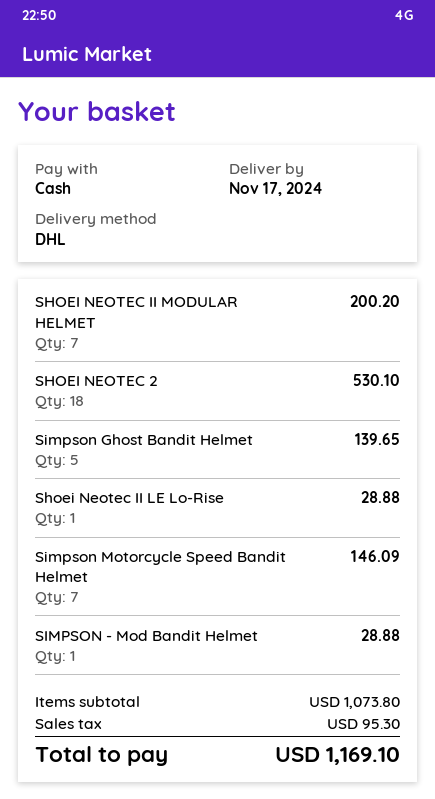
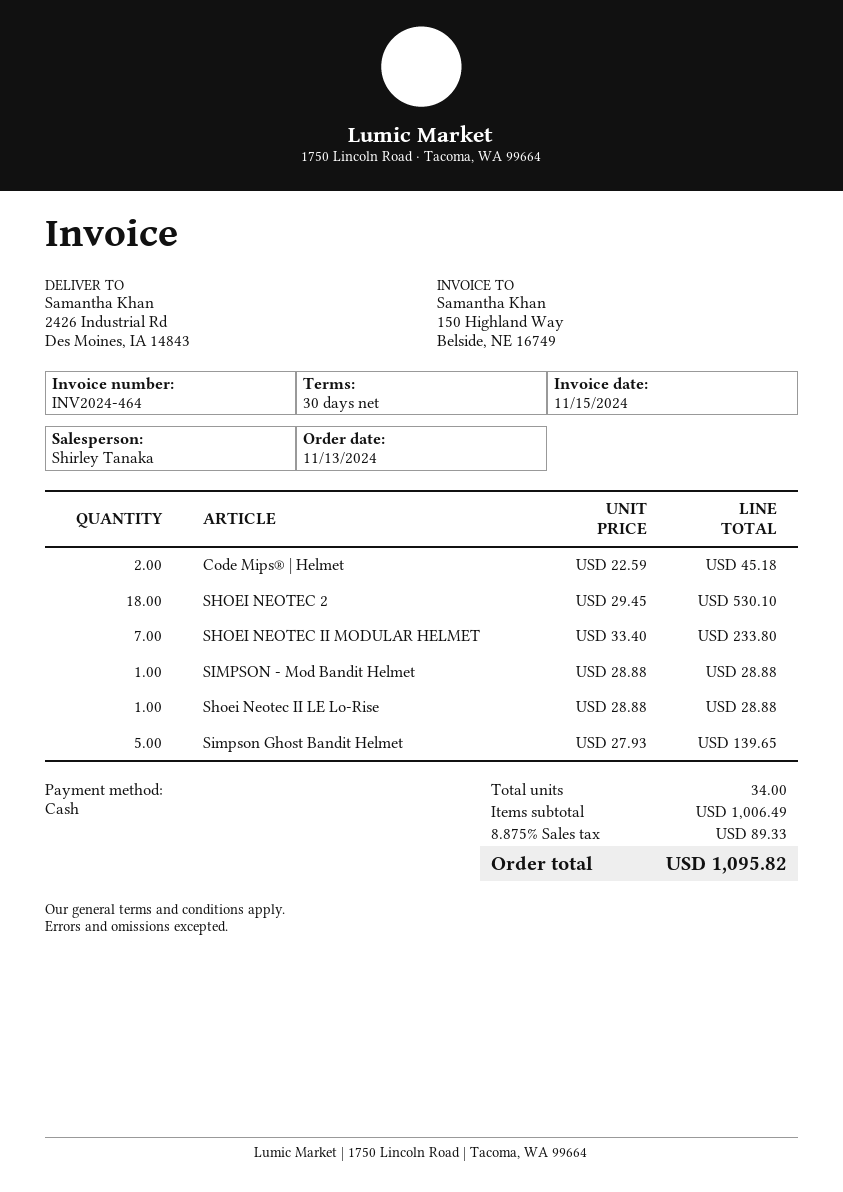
SHOEI NEOTEC II MODULAR HELMET: 7 for 200.20 -> 7 for 233.80
Simpson Motorcycle Speed Bandit Helmet: 7 for 146.09 -> none
Code Mips® | Helmet: none -> 2 for 45.18
subtotal: 1073.80 -> 1006.49
tax: 95.30 -> 89.33
total: 1169.10 -> 1095.82

